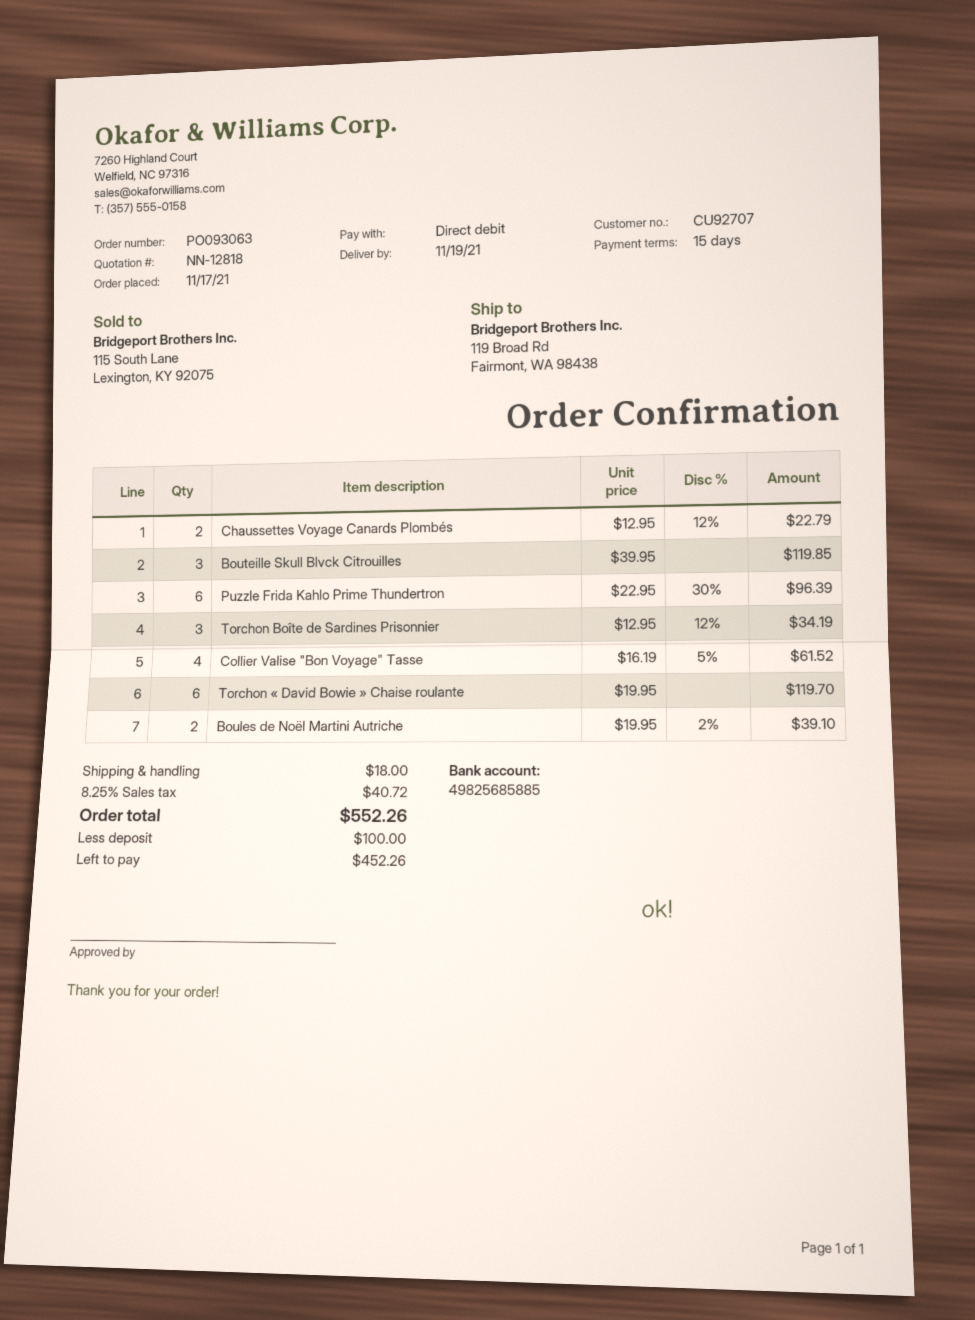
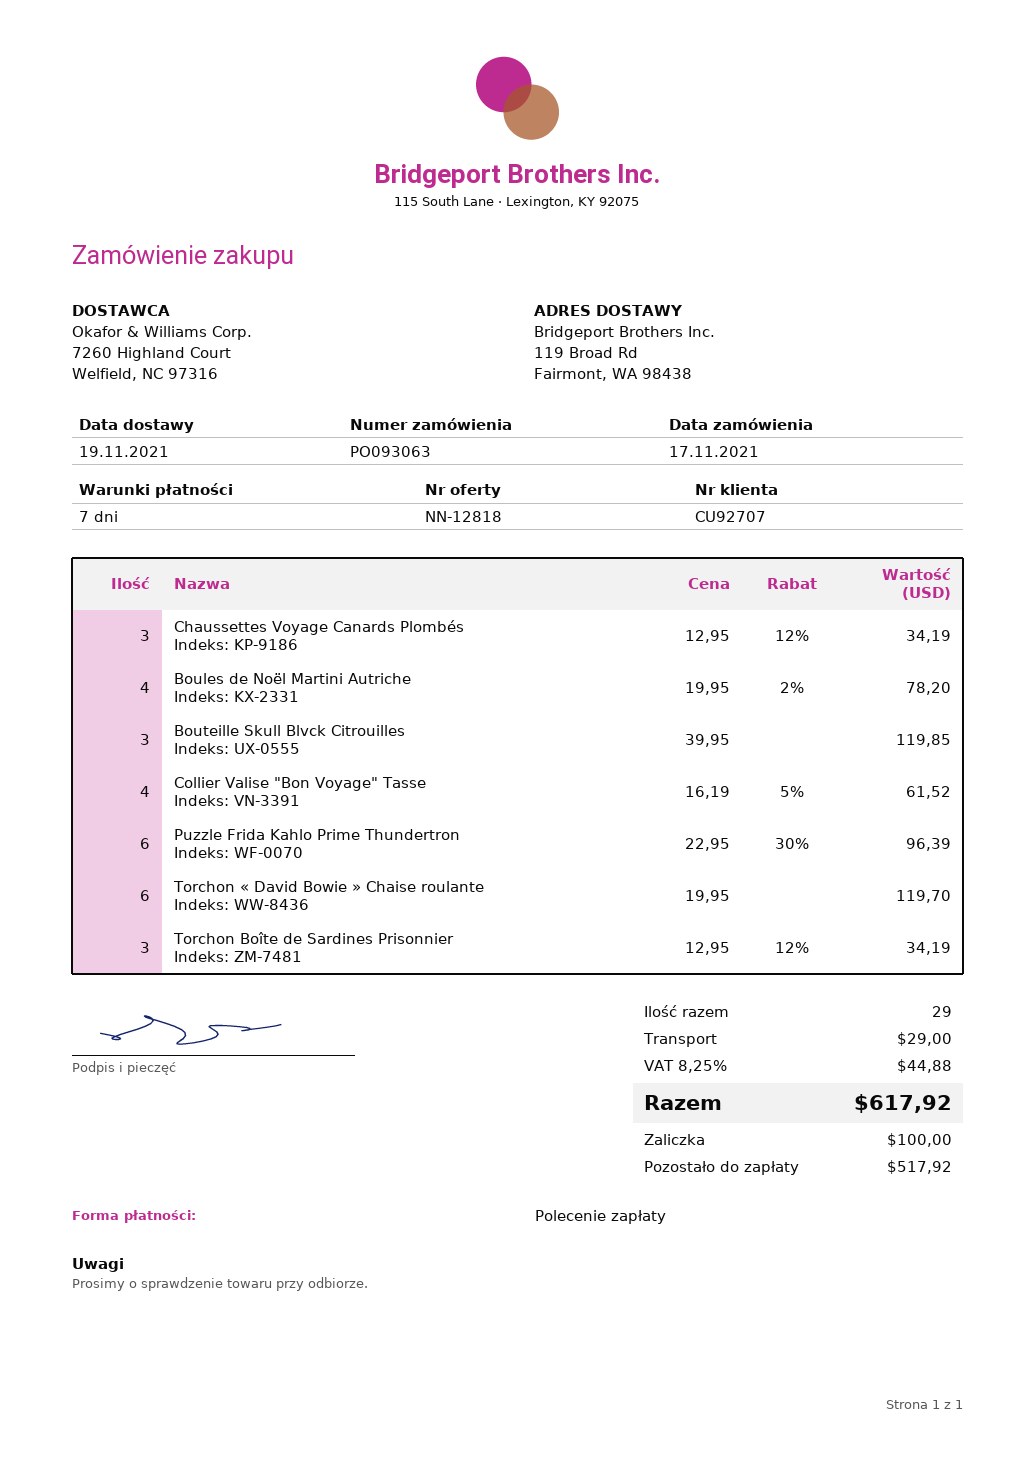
payment terms: 15 days -> 7 days
Chaussettes Voyage Canards Plombés: 2 x 12.95 - 12% = 22.79 -> 3 x 12.95 - 12% = 34.19
Boules de Noël Martini Autriche: 2 x 19.95 - 2% = 39.10 -> 4 x 19.95 - 2% = 78.20
shipping: 18.00 -> 29.00
tax: 8.25% = 40.72 -> 8.25% = 44.88
total: 552.26 -> 617.92
balance: 452.26 -> 517.92

